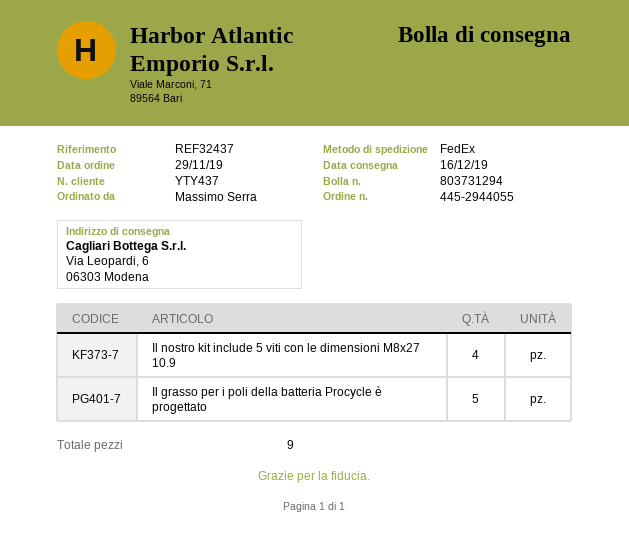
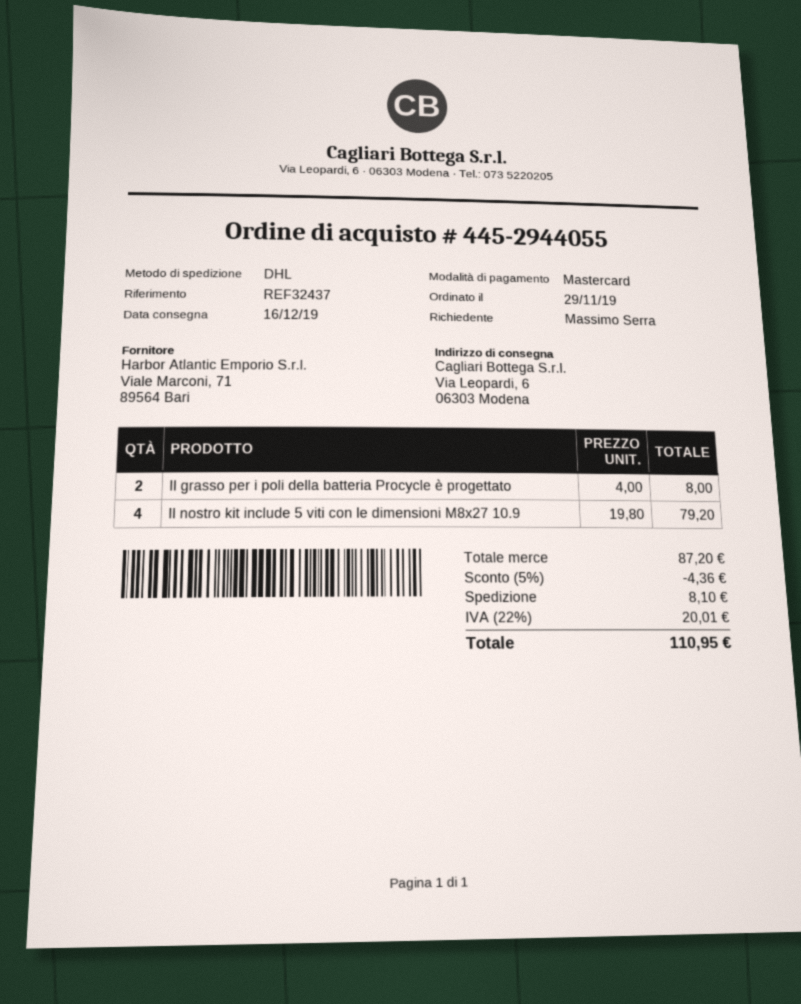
shipping method: FedEx -> DHL
Il grasso per i poli della batteria Procycle è progettato: 5 -> 2

